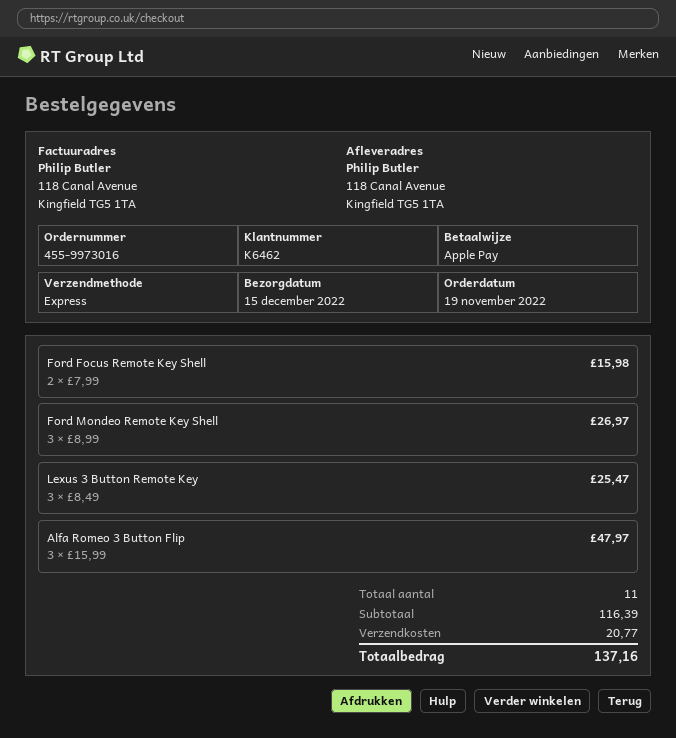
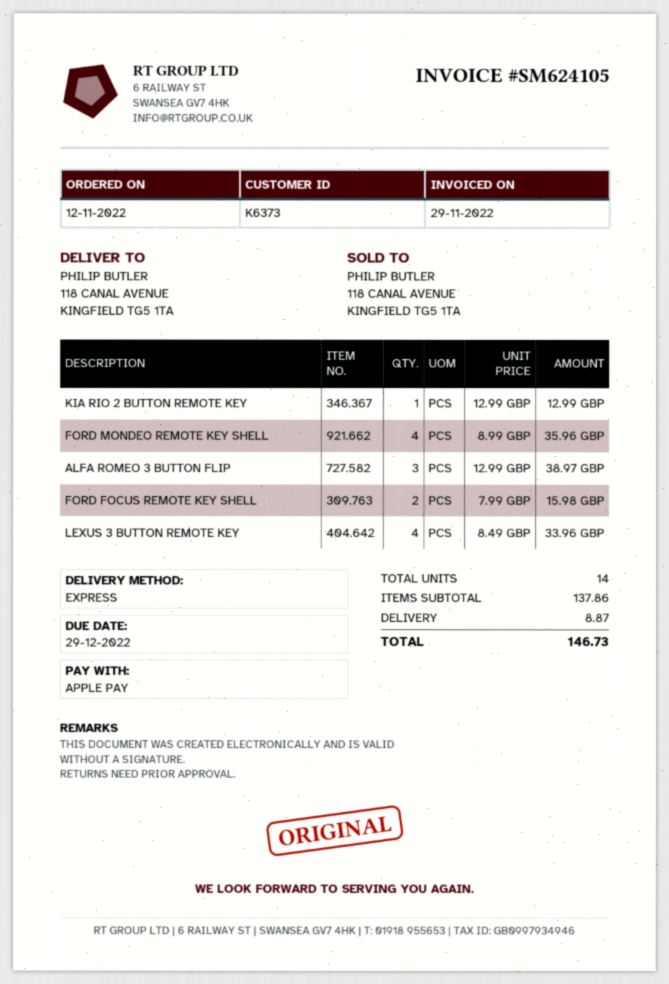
order date: 2022-11-19 -> 2022-11-12
customer number: K6462 -> K6373
Ford Mondeo Remote Key Shell: 3 x 8.99 = 26.97 -> 4 x 8.99 = 35.96
Lexus 3 Button Remote Key: 3 x 8.49 = 25.47 -> 4 x 8.49 = 33.96
Alfa Romeo 3 Button Flip: 3 x 15.99 = 47.97 -> 3 x 12.99 = 38.97
KIA RIO 2 BUTTON REMOTE KEY: none -> 1 x 12.99 = 12.99
total quantity: 11 -> 14
subtotal: 116.39 -> 137.86
shipping: 20.77 -> 8.87
total: 137.16 -> 146.73

